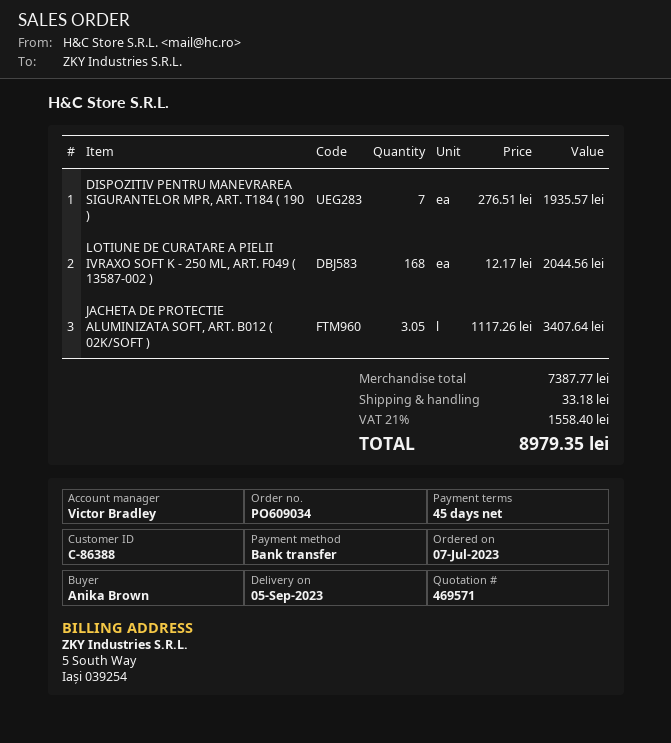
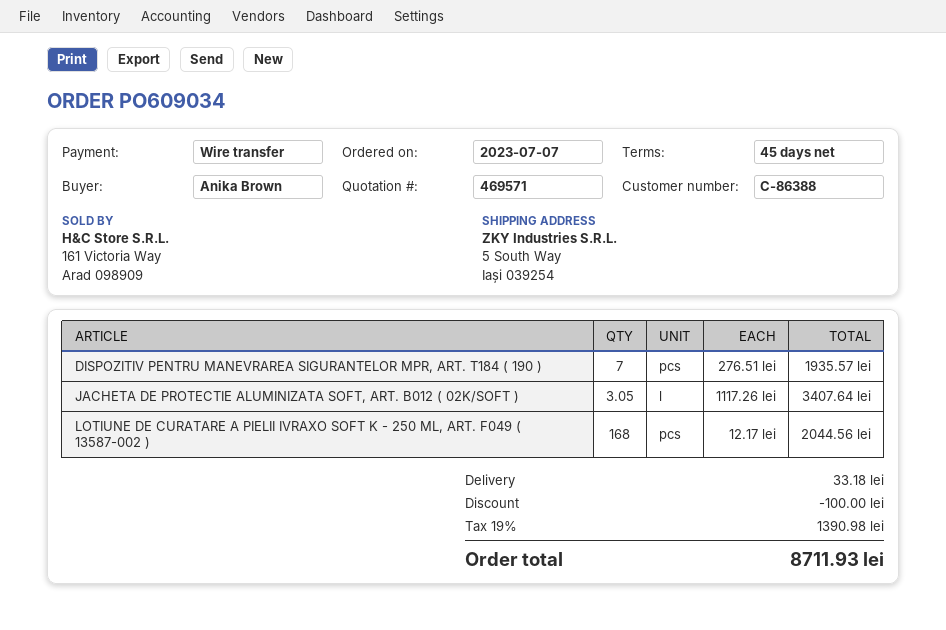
discount: none -> 100.00
tax: 21% = 1558.40 -> 19% = 1390.98
total: 8979.35 -> 8711.93

